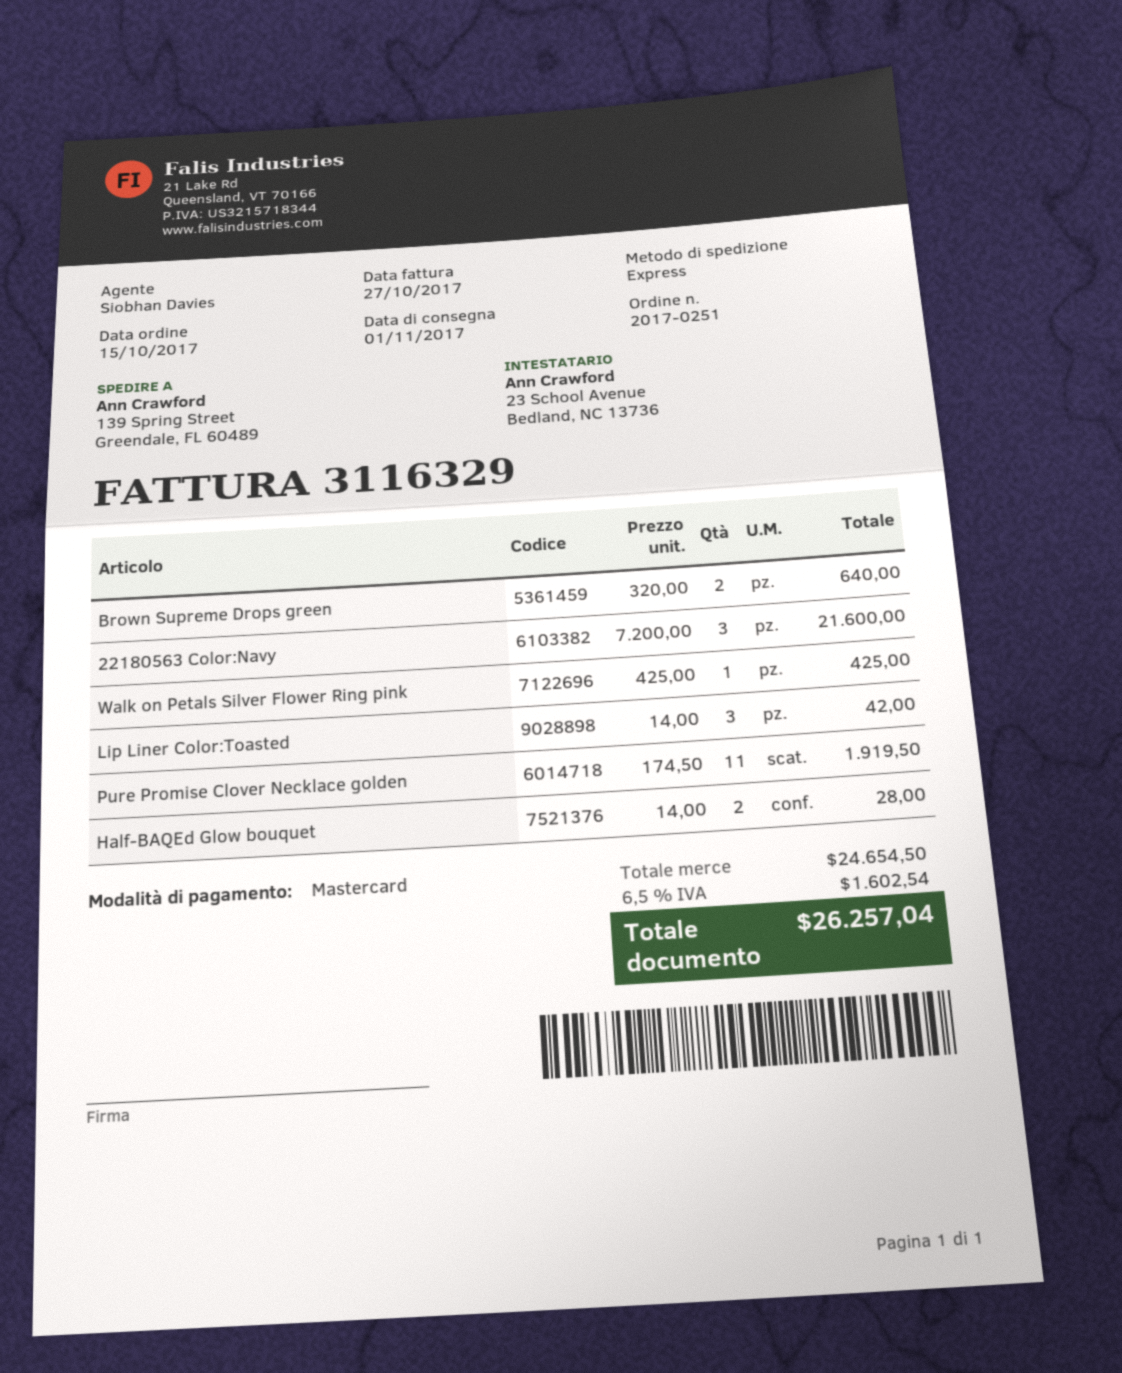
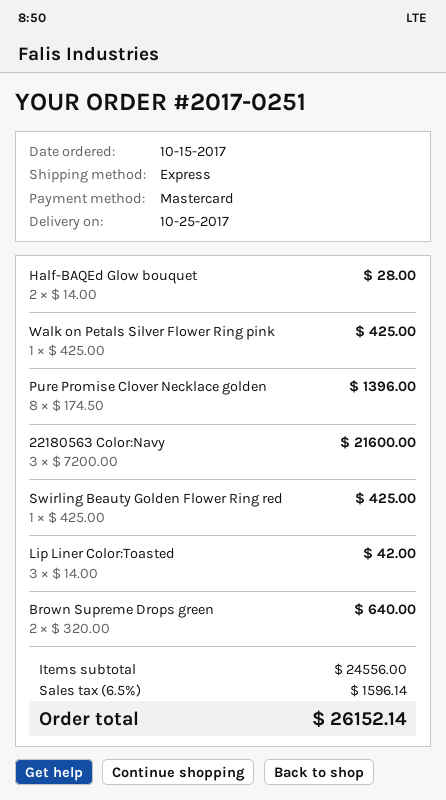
delivery date: 2017-11-01 -> 2017-10-25
Pure Promise Clover Necklace golden: 11 x 174.50 = 1919.50 -> 8 x 174.50 = 1396.00
Swirling Beauty Golden Flower Ring red: none -> 1 x 425.00 = 425.00
subtotal: 24654.50 -> 24556.00
tax: 6.5% = 1602.54 -> 6.5% = 1596.14
total: 26257.04 -> 26152.14

